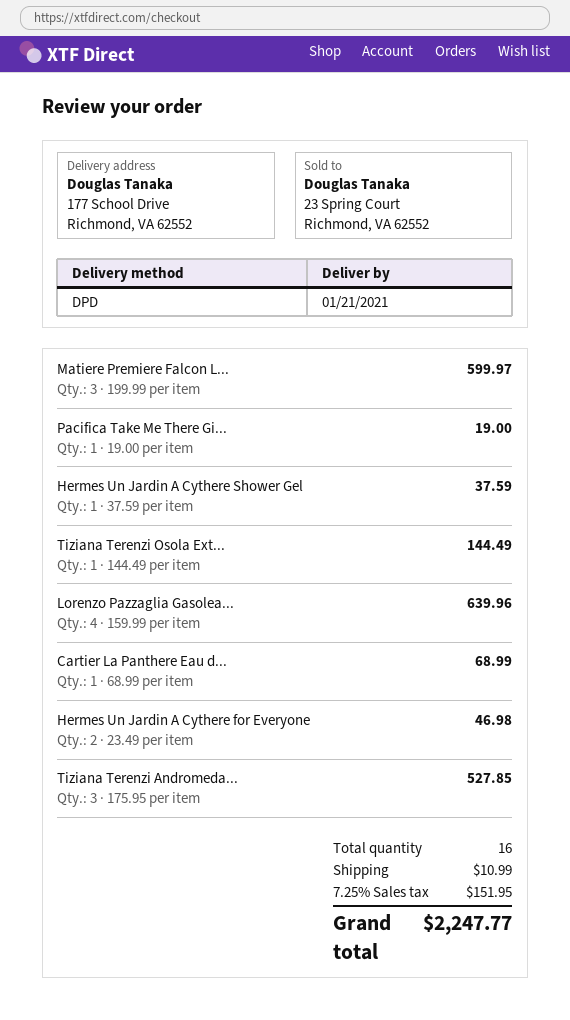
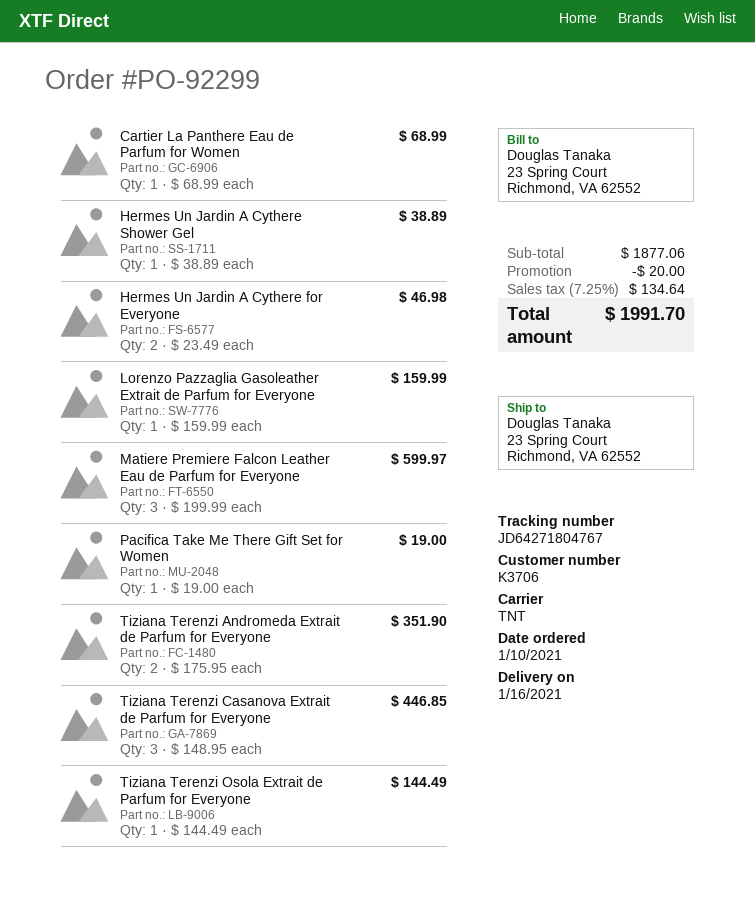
delivery date: 2021-01-21 -> 2021-01-16
shipping method: DPD -> TNT
ship to: 177 School Drive, Richmond, VA 62552 -> 23 Spring Court, Richmond, VA 62552
Hermes Un Jardin A Cythere Shower Gel: 1 x 37.59 = 37.59 -> 1 x 38.89 = 38.89
Lorenzo Pazzaglia Gasolea...: 4 x 159.99 = 639.96 -> 1 x 159.99 = 159.99
Tiziana Terenzi Andromeda...: 3 x 175.95 = 527.85 -> 2 x 175.95 = 351.90
Tiziana Terenzi Casanova Extrait de Parfum for Everyone: none -> 3 x 148.95 = 446.85
discount: none -> 20.00
shipping: 10.99 -> none
tax: 7.25% = 151.95 -> 7.25% = 134.64
total: 2247.77 -> 1991.70

